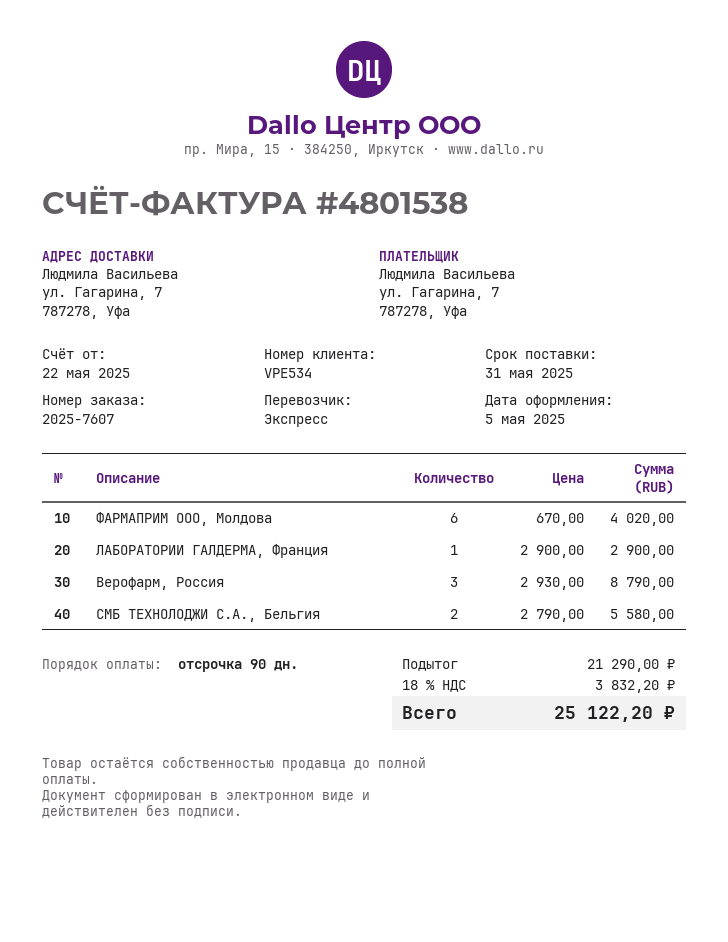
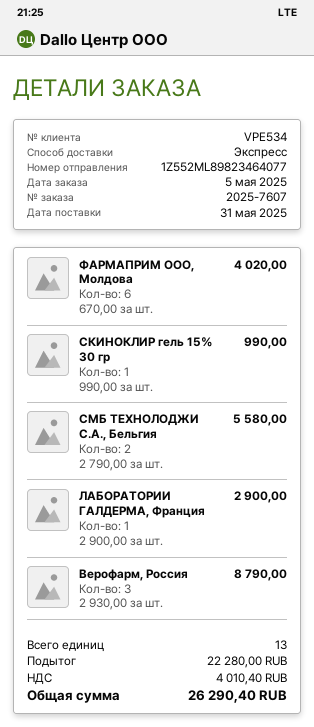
СКИНОКЛИР гель 15% 30 гр: none -> 1 x 990.00 = 990.00
subtotal: 21290.00 -> 22280.00
tax: 3832.20 -> 4010.40
total: 25122.20 -> 26290.40

